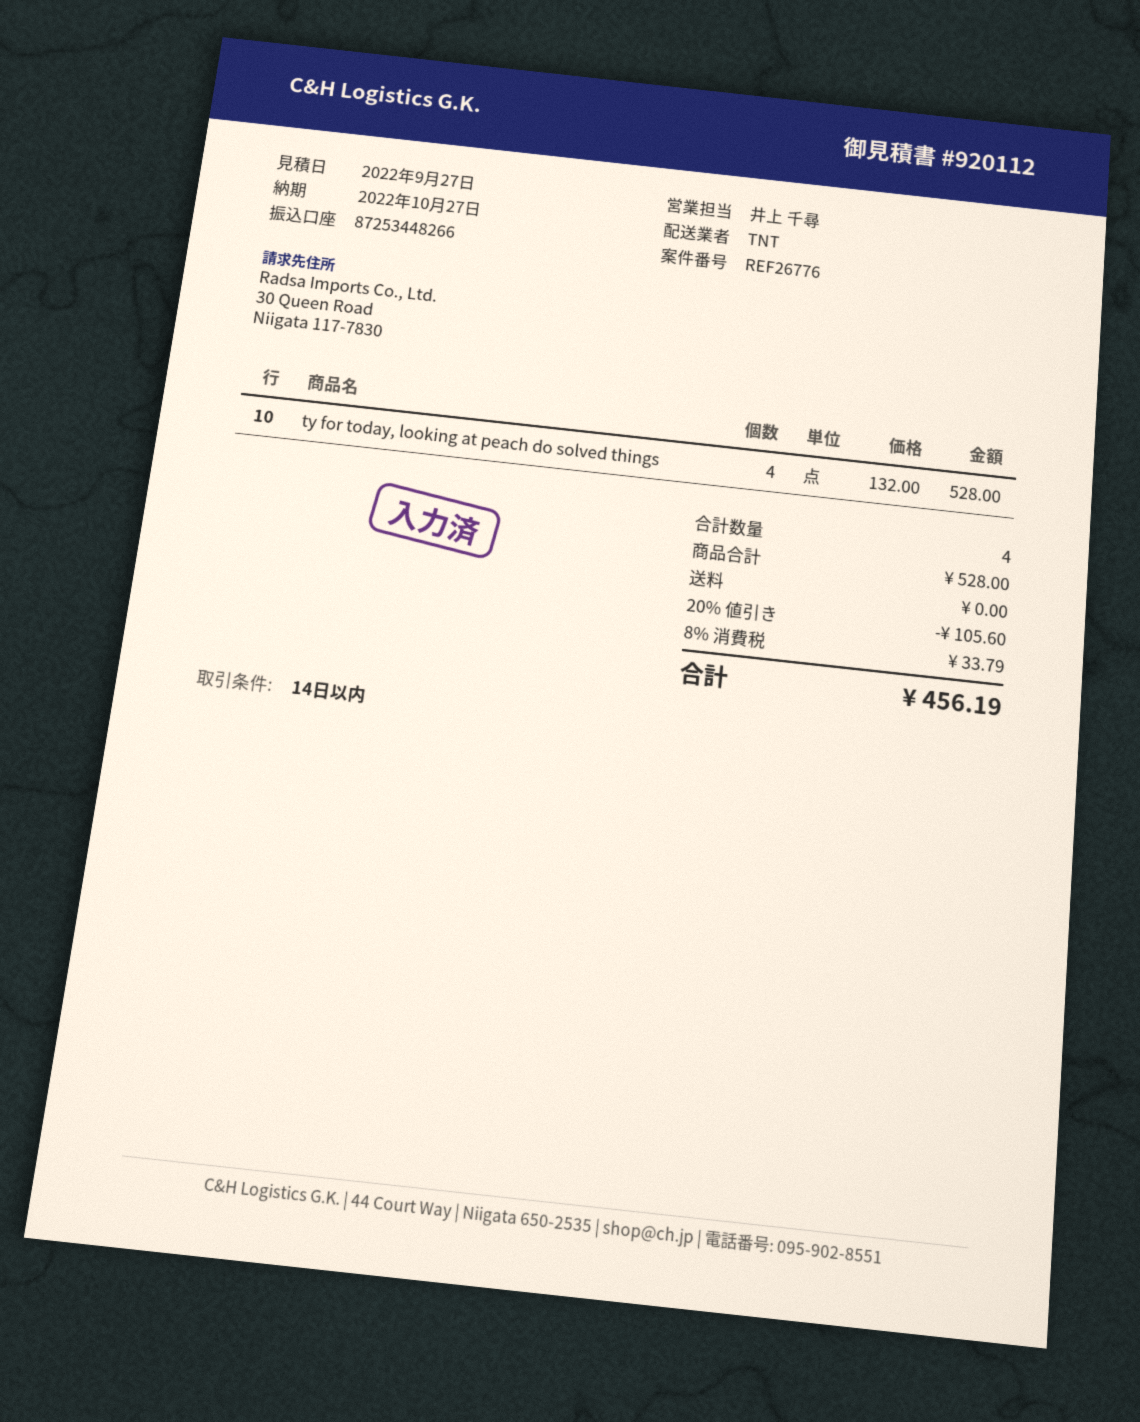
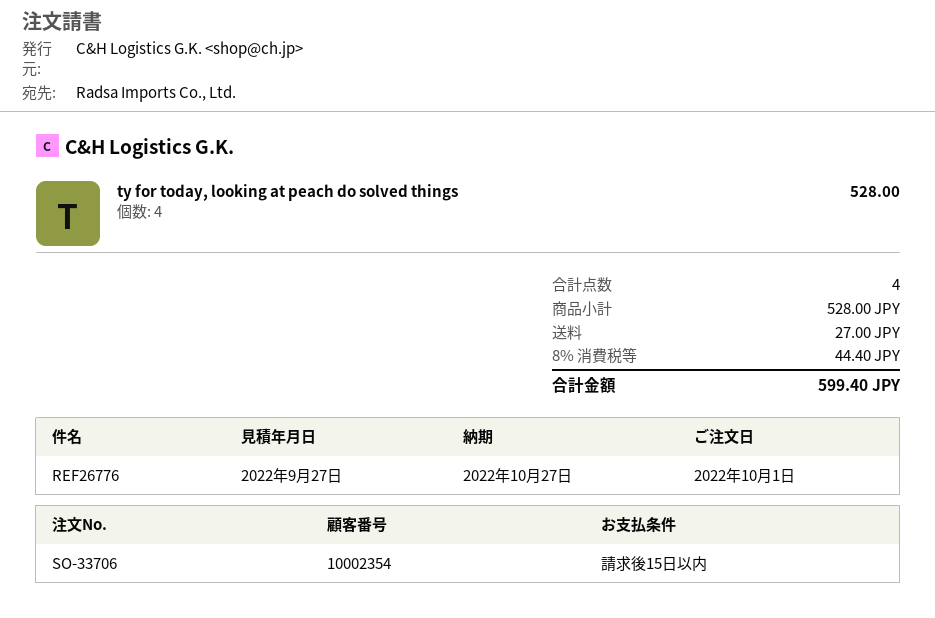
payment terms: 14 days -> 15 days
discount: 20% = 105.60 -> none
shipping: 0.00 -> 27.00
tax: 8% = 33.79 -> 8% = 44.40
total: 456.19 -> 599.40

